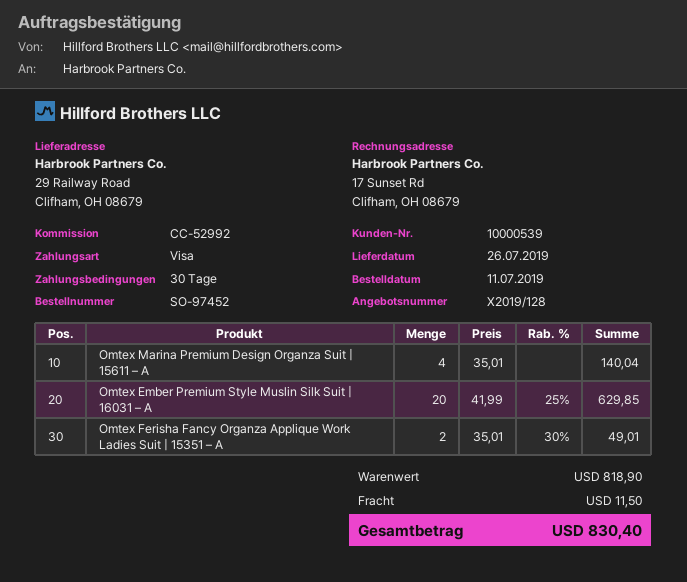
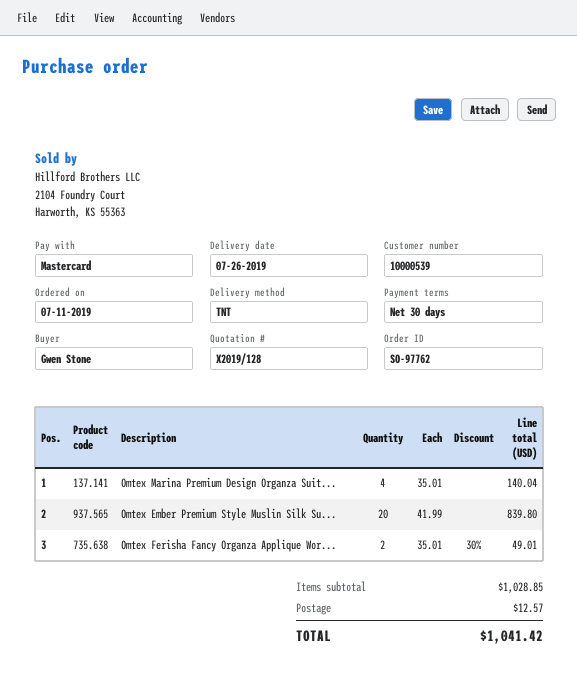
order number: SO-97452 -> SO-97762
payment method: Visa -> Mastercard
Omtex Ember Premium Style Muslin Silk Suit | 16031 – A: 20 x 41.99 - 25% = 629.85 -> 20 x 41.99 = 839.80
subtotal: 818.90 -> 1028.85
shipping: 11.50 -> 12.57
total: 830.40 -> 1041.42

